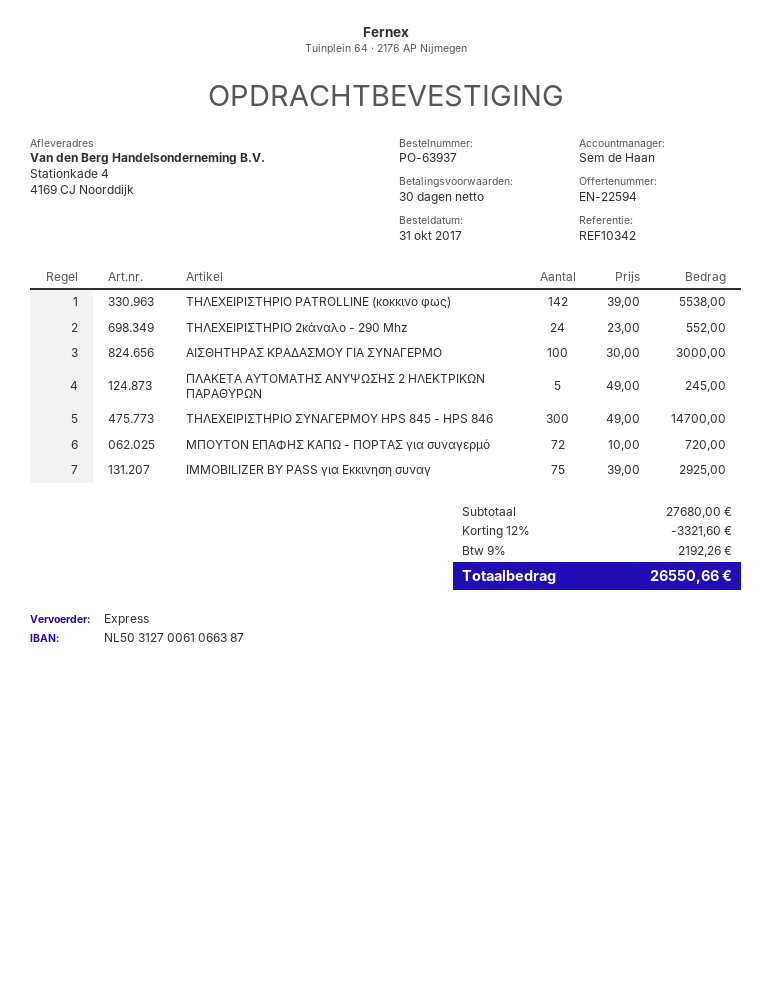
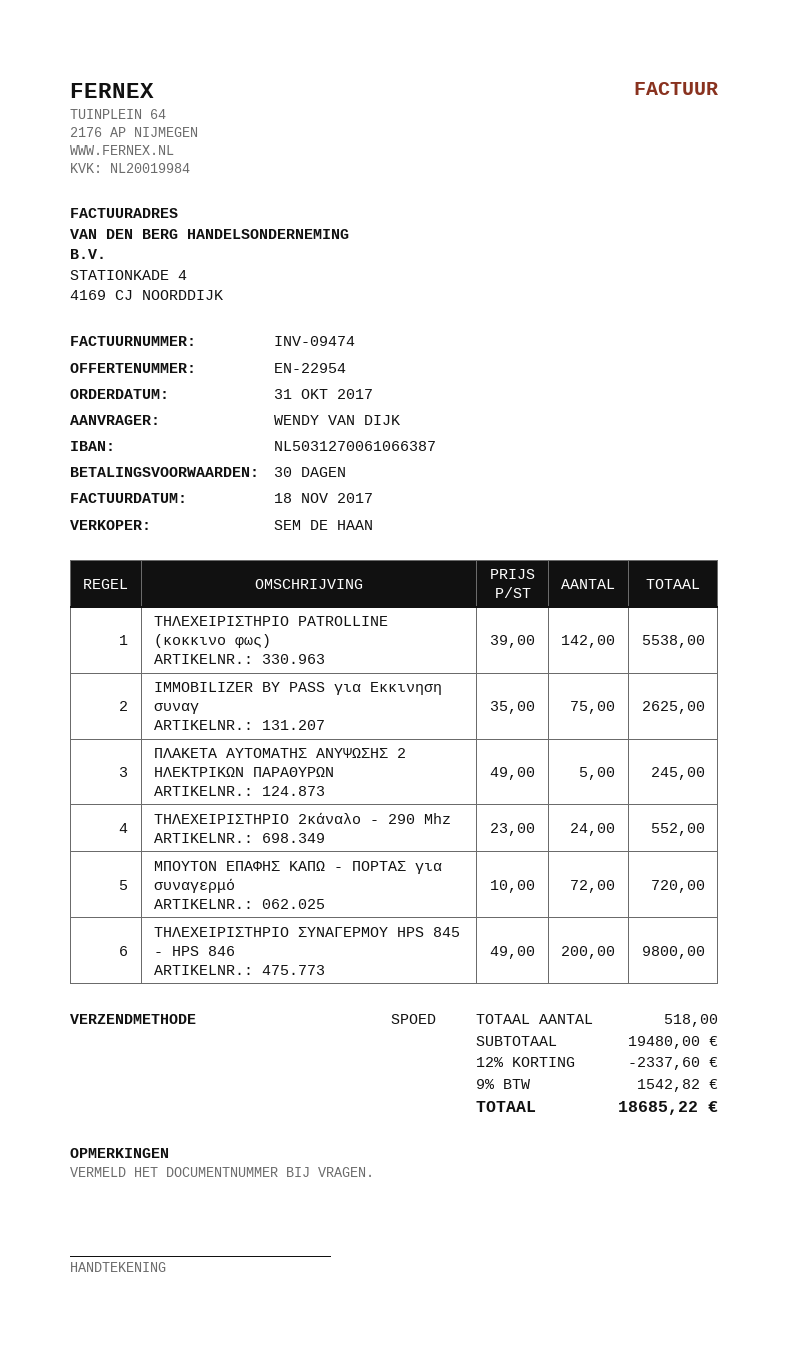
quote number: EN-22594 -> EN-22954
ΑΙΣΘΗΤΗΡΑΣ ΚΡΑΔΑΣΜΟΥ ΓΙΑ ΣΥΝΑΓΕΡΜΟ: 100 x 30.00 = 3000.00 -> none
ΤΗΛΕΧΕΙΡΙΣΤΗΡΙΟ ΣΥΝΑΓΕΡΜΟΥ HPS 845 - HPS 846: 300 x 49.00 = 14700.00 -> 200 x 49.00 = 9800.00
IMMOBILIZER BY PASS για Εκκινηση συναγ: 75 x 39.00 = 2925.00 -> 75 x 35.00 = 2625.00
subtotal: 27680.00 -> 19480.00
discount: 12% = 3321.60 -> 12% = 2337.60
tax: 9% = 2192.26 -> 9% = 1542.82
total: 26550.66 -> 18685.22

